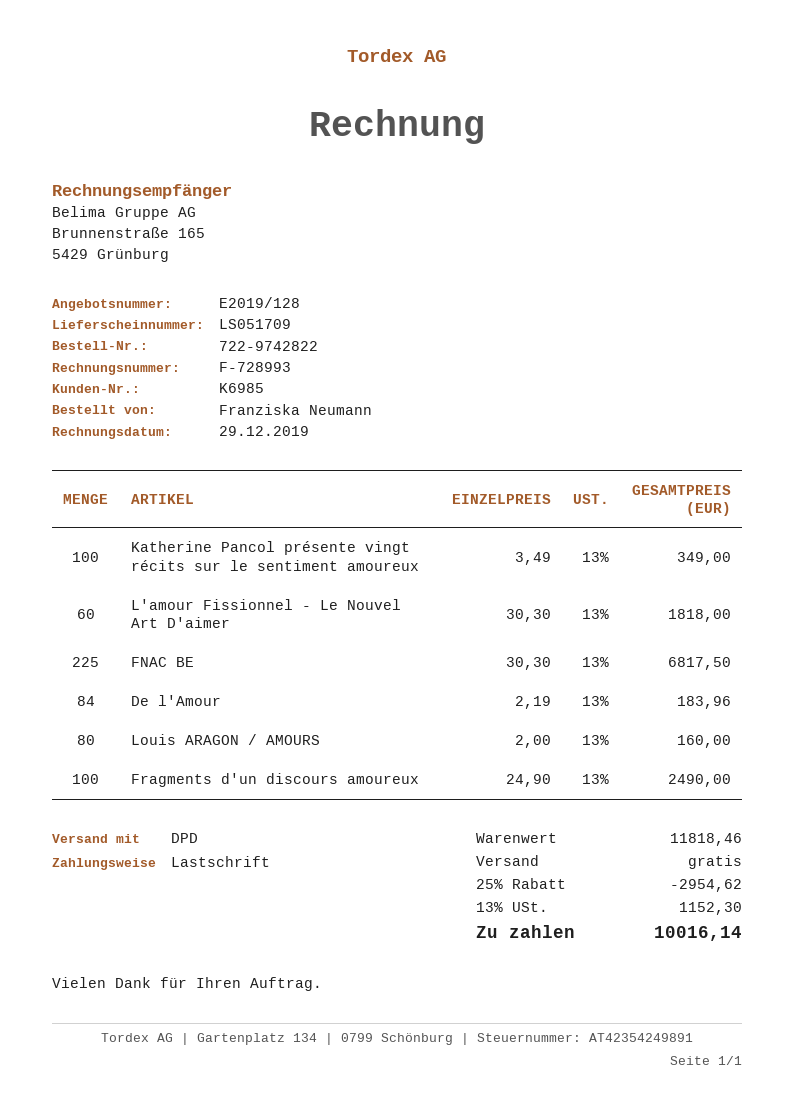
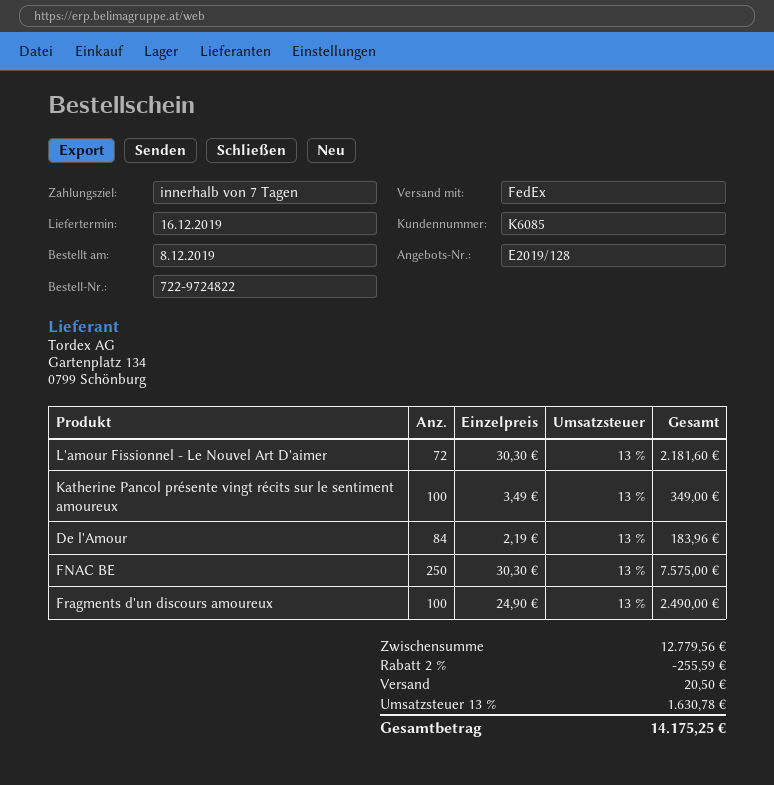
order number: 722-9742822 -> 722-9724822
customer number: K6985 -> K6085
shipping method: DPD -> FedEx
L'amour Fissionnel - Le Nouvel Art D'aimer: 60 x 30.30 = 1818.00 -> 72 x 30.30 = 2181.60
FNAC BE: 225 x 30.30 = 6817.50 -> 250 x 30.30 = 7575.00
Louis ARAGON / AMOURS: 80 x 2.00 = 160.00 -> none
subtotal: 11818.46 -> 12779.56
discount: 25% = 2954.62 -> 2% = 255.59
shipping: 0.00 -> 20.50
tax: 13% = 1152.30 -> 13% = 1630.78
total: 10016.14 -> 14175.25

